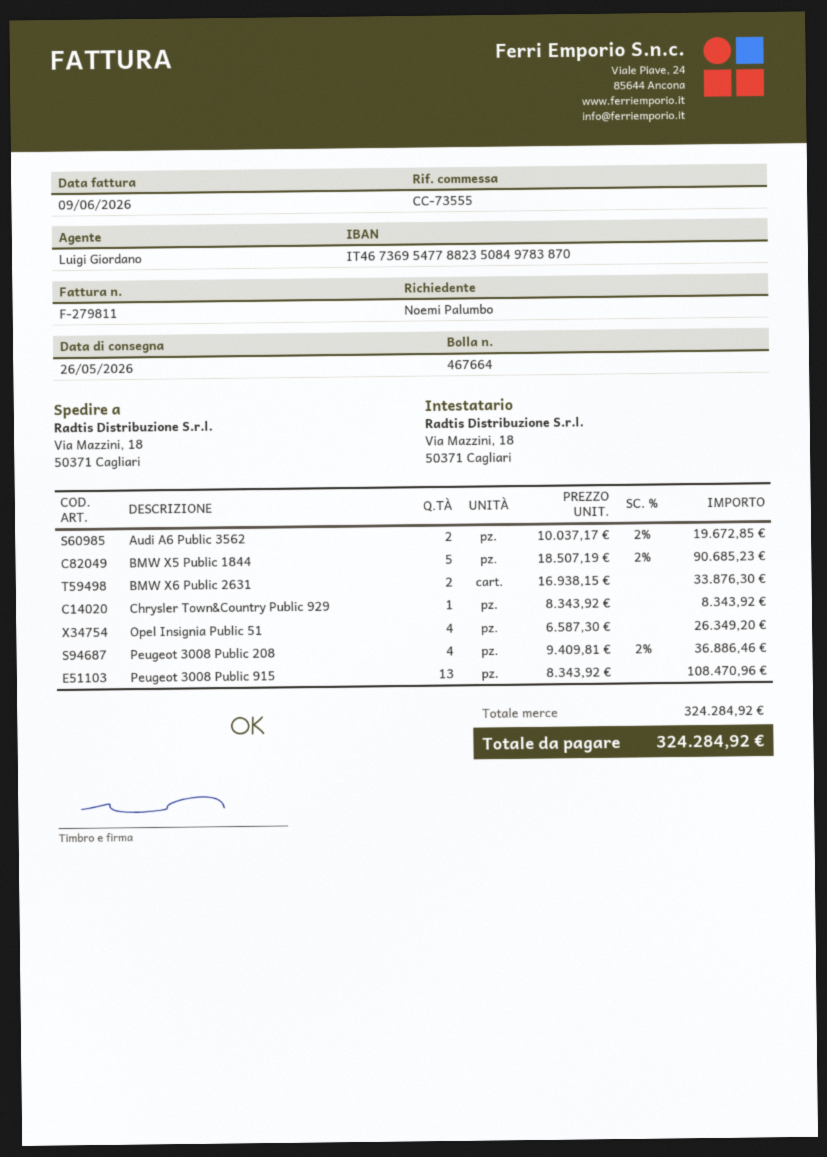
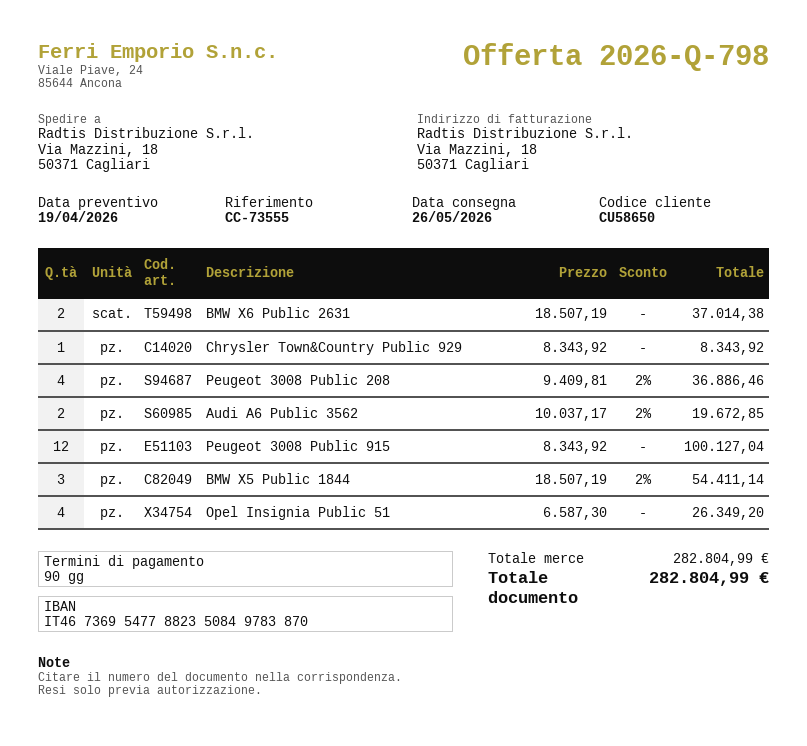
BMW X5 Public 1844: 5 x 18507.19 - 2% = 90685.23 -> 3 x 18507.19 - 2% = 54411.14
BMW X6 Public 2631: 2 x 16938.15 = 33876.30 -> 2 x 18507.19 = 37014.38
Peugeot 3008 Public 915: 13 x 8343.92 = 108470.96 -> 12 x 8343.92 = 100127.04
subtotal: 324284.92 -> 282804.99
total: 324284.92 -> 282804.99

